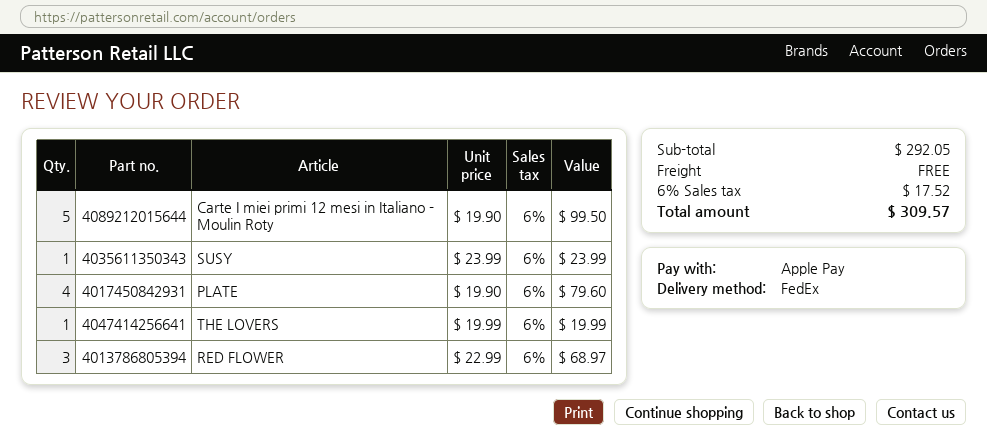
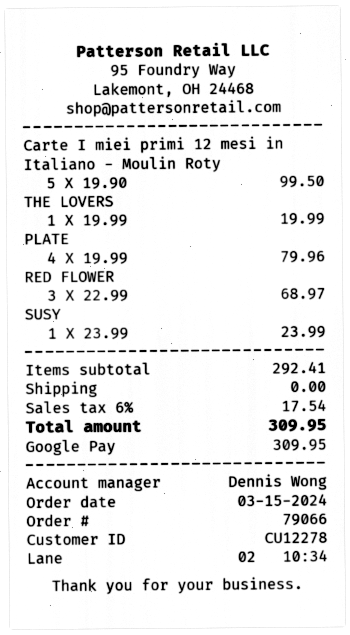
payment method: Apple Pay -> Google Pay
PLATE: 4 x 19.90 = 79.60 -> 4 x 19.99 = 79.96
subtotal: 292.05 -> 292.41
tax: 6% = 17.52 -> 6% = 17.54
total: 309.57 -> 309.95

